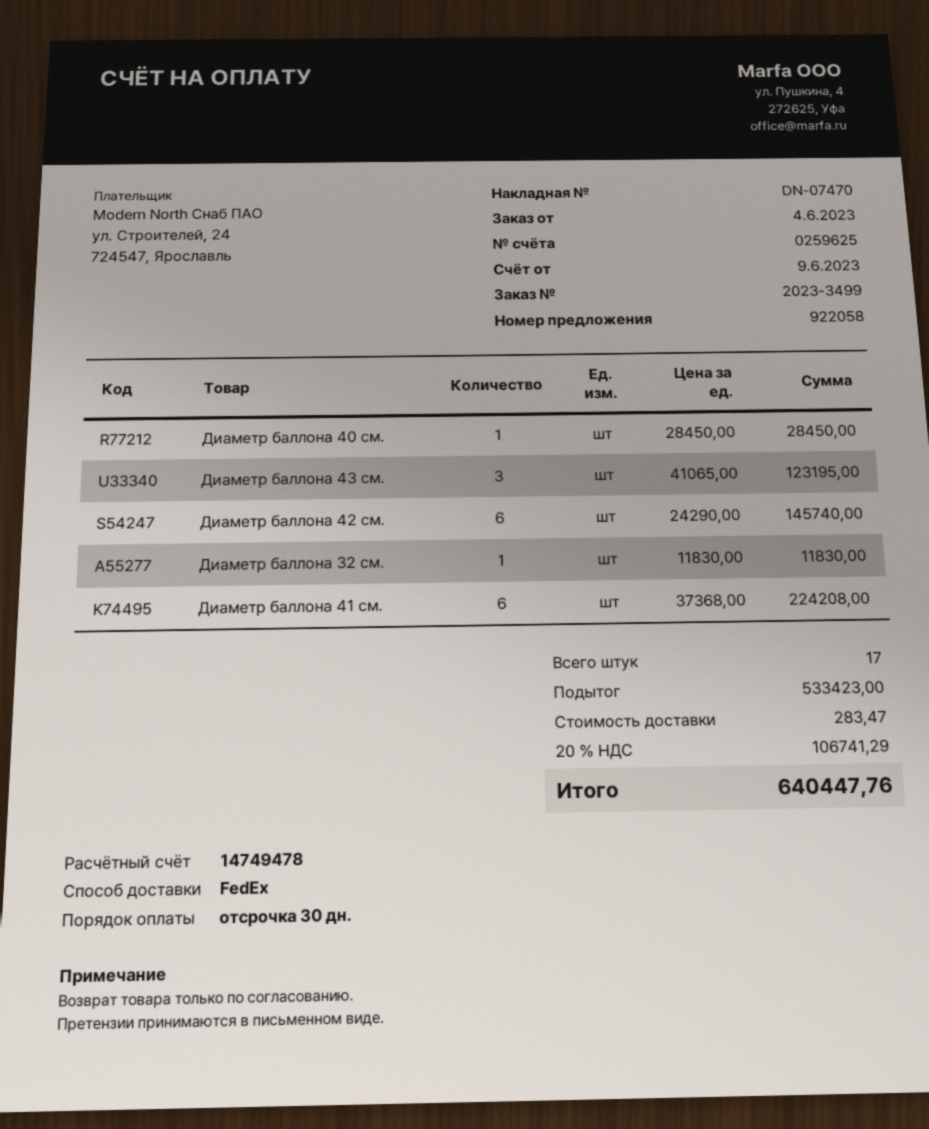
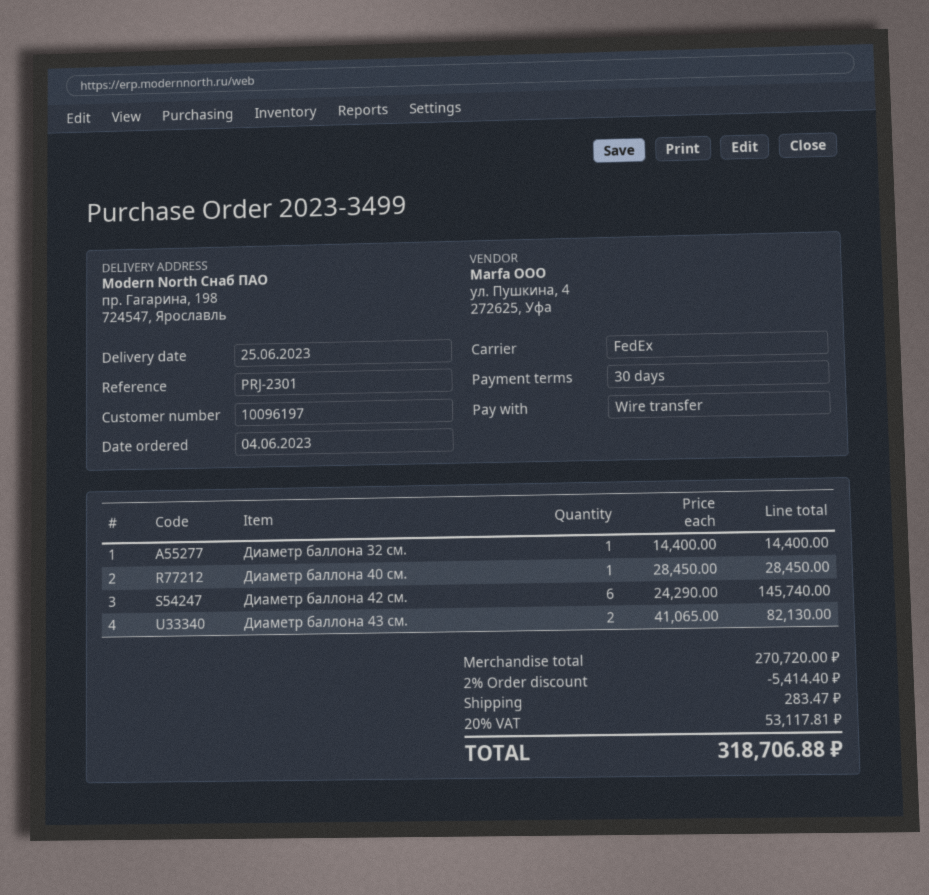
Диаметр баллона 43 см.: 3 x 41065.00 = 123195.00 -> 2 x 41065.00 = 82130.00
Диаметр баллона 32 см.: 1 x 11830.00 = 11830.00 -> 1 x 14400.00 = 14400.00
Диаметр баллона 41 см.: 6 x 37368.00 = 224208.00 -> none
subtotal: 533423.00 -> 270720.00
discount: none -> 2% = 5414.40
tax: 20% = 106741.29 -> 20% = 53117.81
total: 640447.76 -> 318706.88

